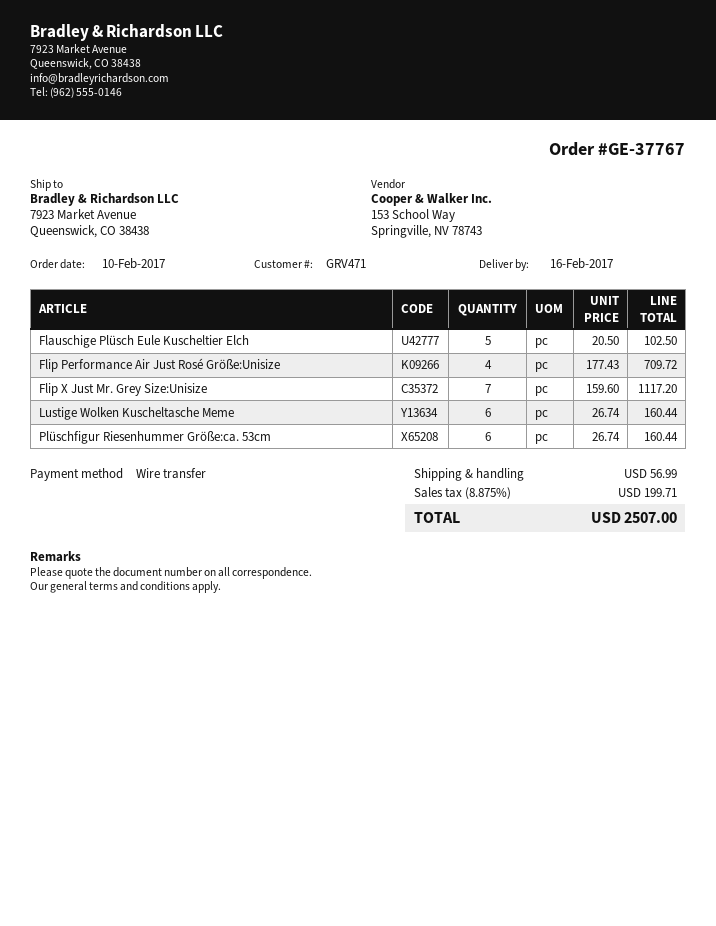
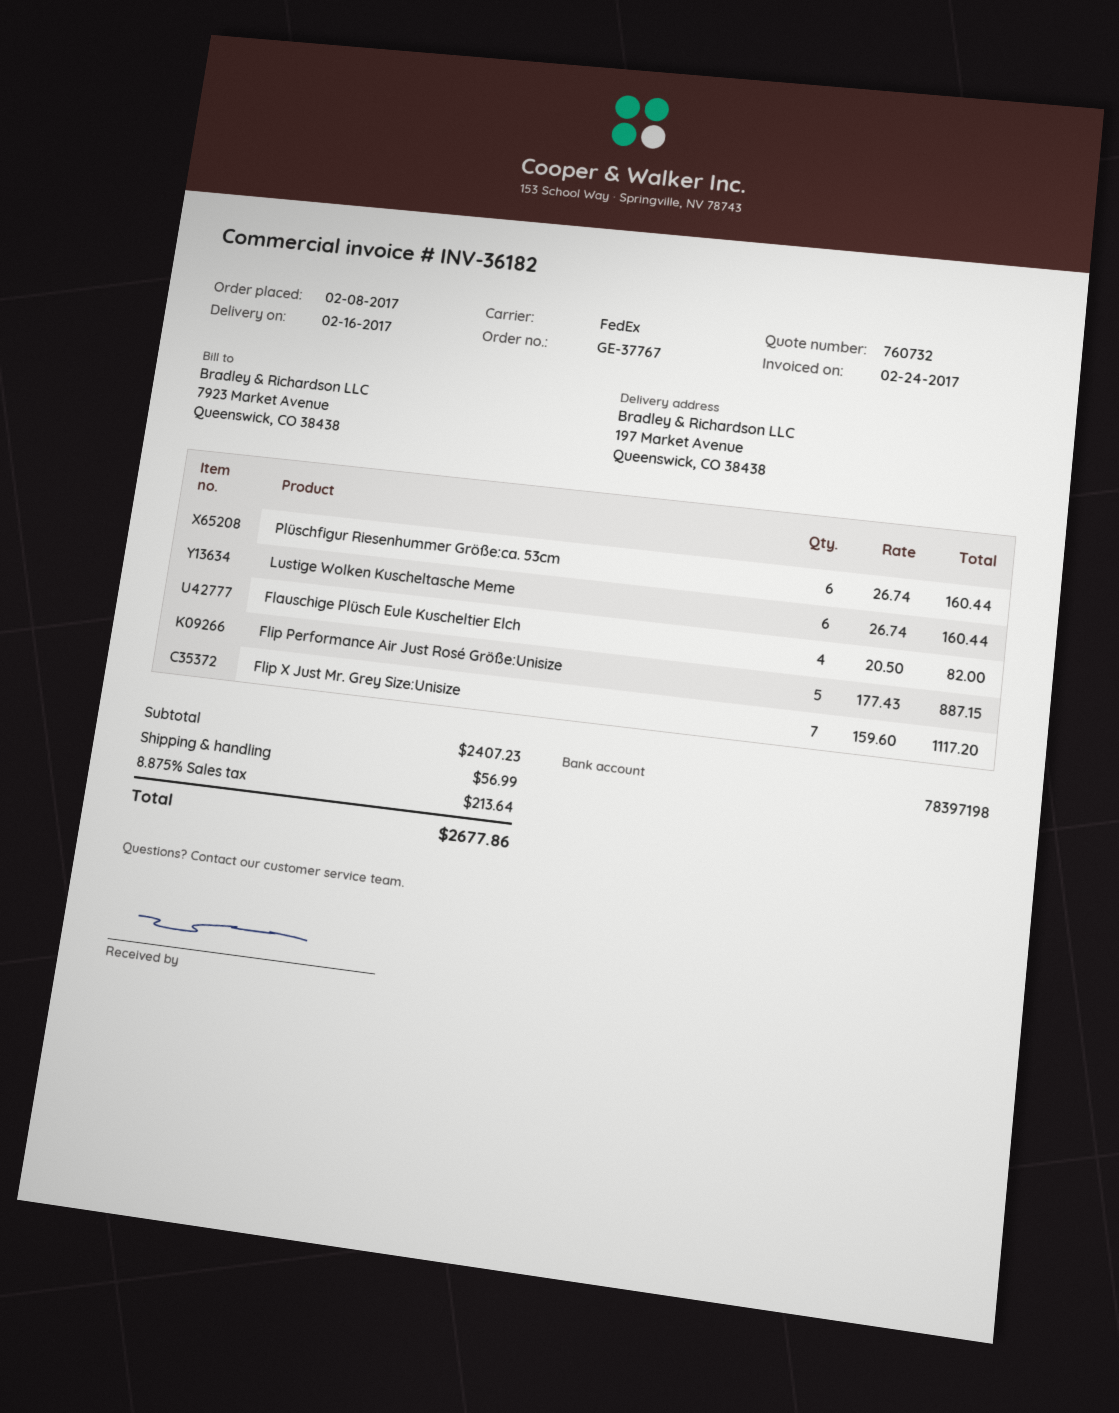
order date: 2017-02-10 -> 2017-02-08
ship to: 7923 Market Avenue, Queenswick, CO 38438 -> 197 Market Avenue, Queenswick, CO 38438
Flauschige Plüsch Eule Kuscheltier Elch: 5 x 20.50 = 102.50 -> 4 x 20.50 = 82.00
Flip Performance Air Just Rosé Größe:Unisize: 4 x 177.43 = 709.72 -> 5 x 177.43 = 887.15
tax: 8.875% = 199.71 -> 8.875% = 213.64
total: 2507.00 -> 2677.86

